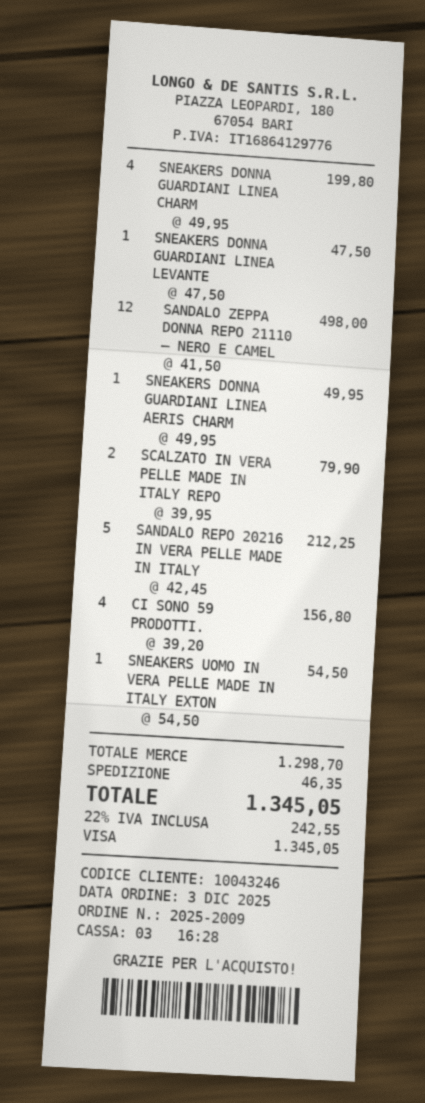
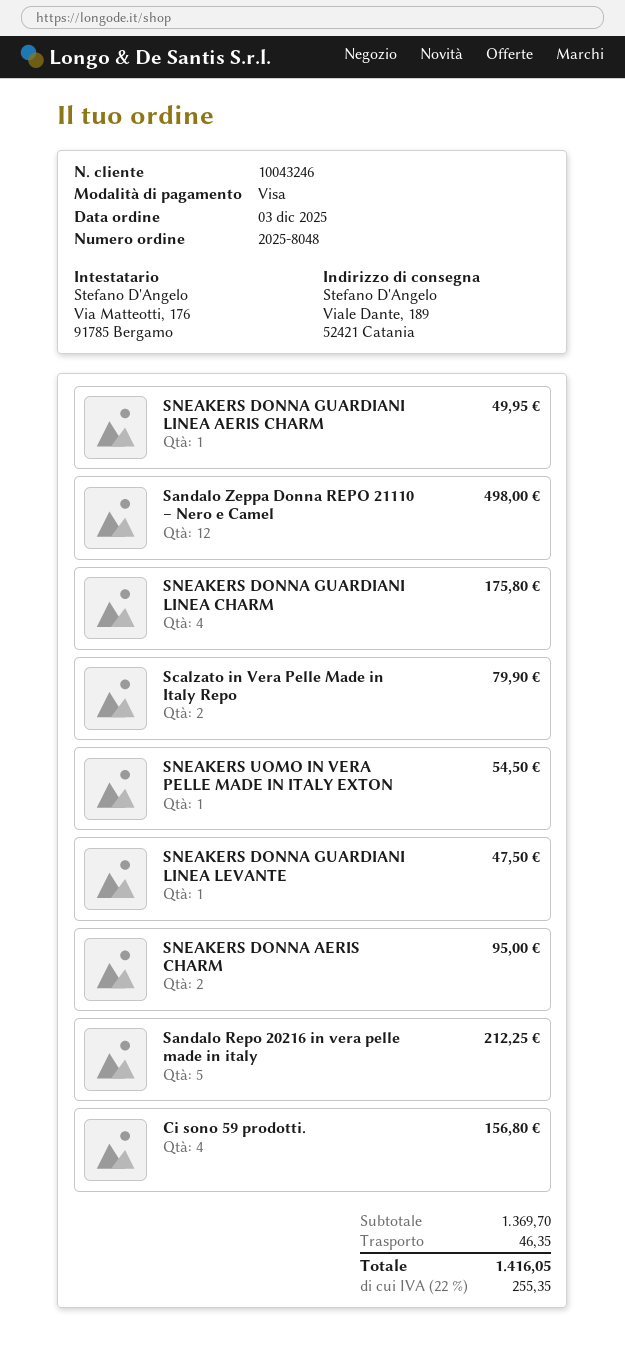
order number: 2025-2009 -> 2025-8048
SNEAKERS DONNA GUARDIANI LINEA CHARM: 4 for 199.80 -> 4 for 175.80
SNEAKERS DONNA AERIS CHARM: none -> 2 for 95.00
subtotal: 1298.70 -> 1369.70
tax: 22% = 242.55 -> 22% = 255.35
total: 1345.05 -> 1416.05

